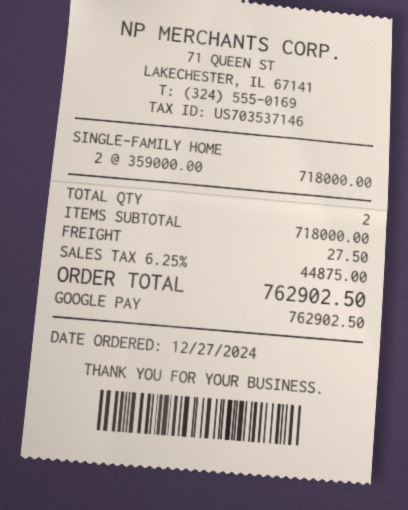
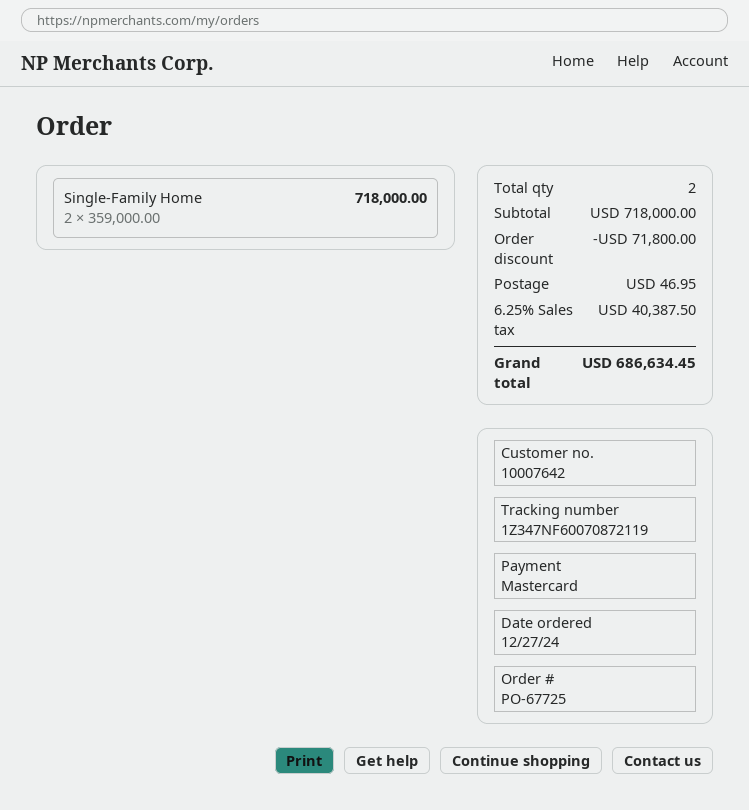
payment method: Google Pay -> Mastercard
discount: none -> 71800.00
shipping: 27.50 -> 46.95
tax: 6.25% = 44875.00 -> 6.25% = 40387.50
total: 762902.50 -> 686634.45

